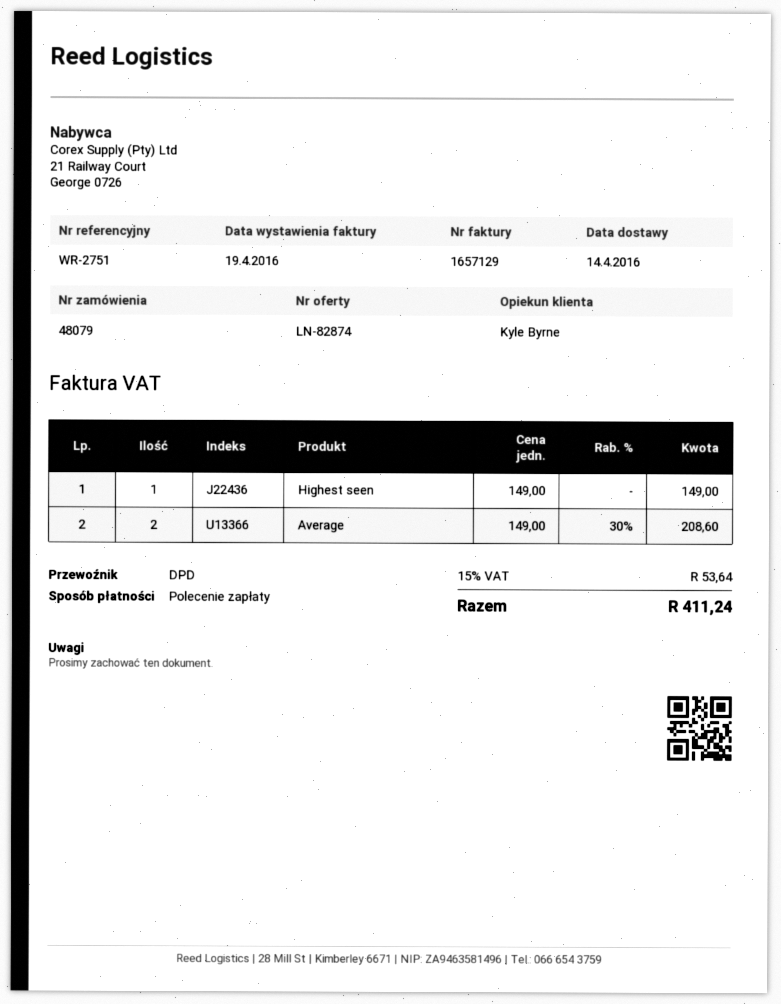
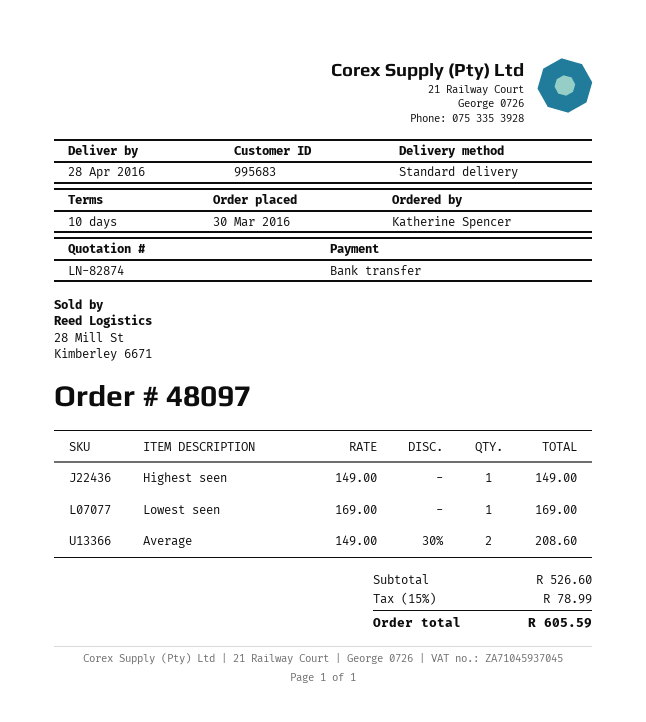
order number: 48079 -> 48097
delivery date: 2016-04-14 -> 2016-04-28
payment method: direct debit -> bank transfer
shipping method: DPD -> standard
Lowest seen: none -> 1 x 169.00 = 169.00
tax: 15% = 53.64 -> 15% = 78.99
total: 411.24 -> 605.59

